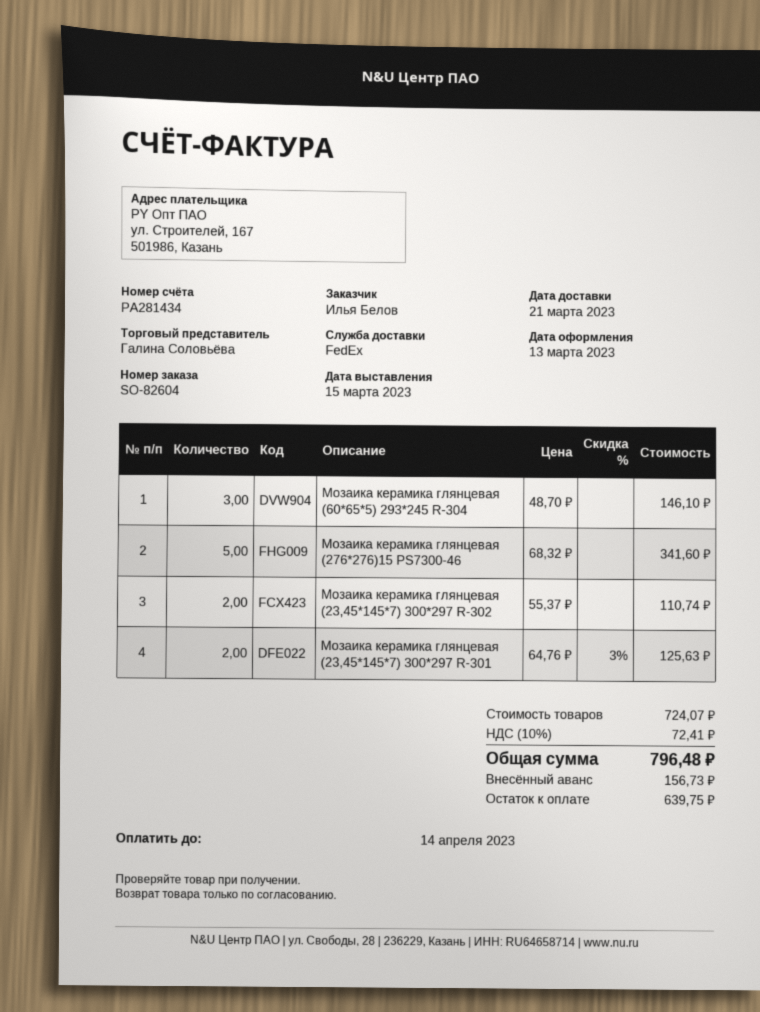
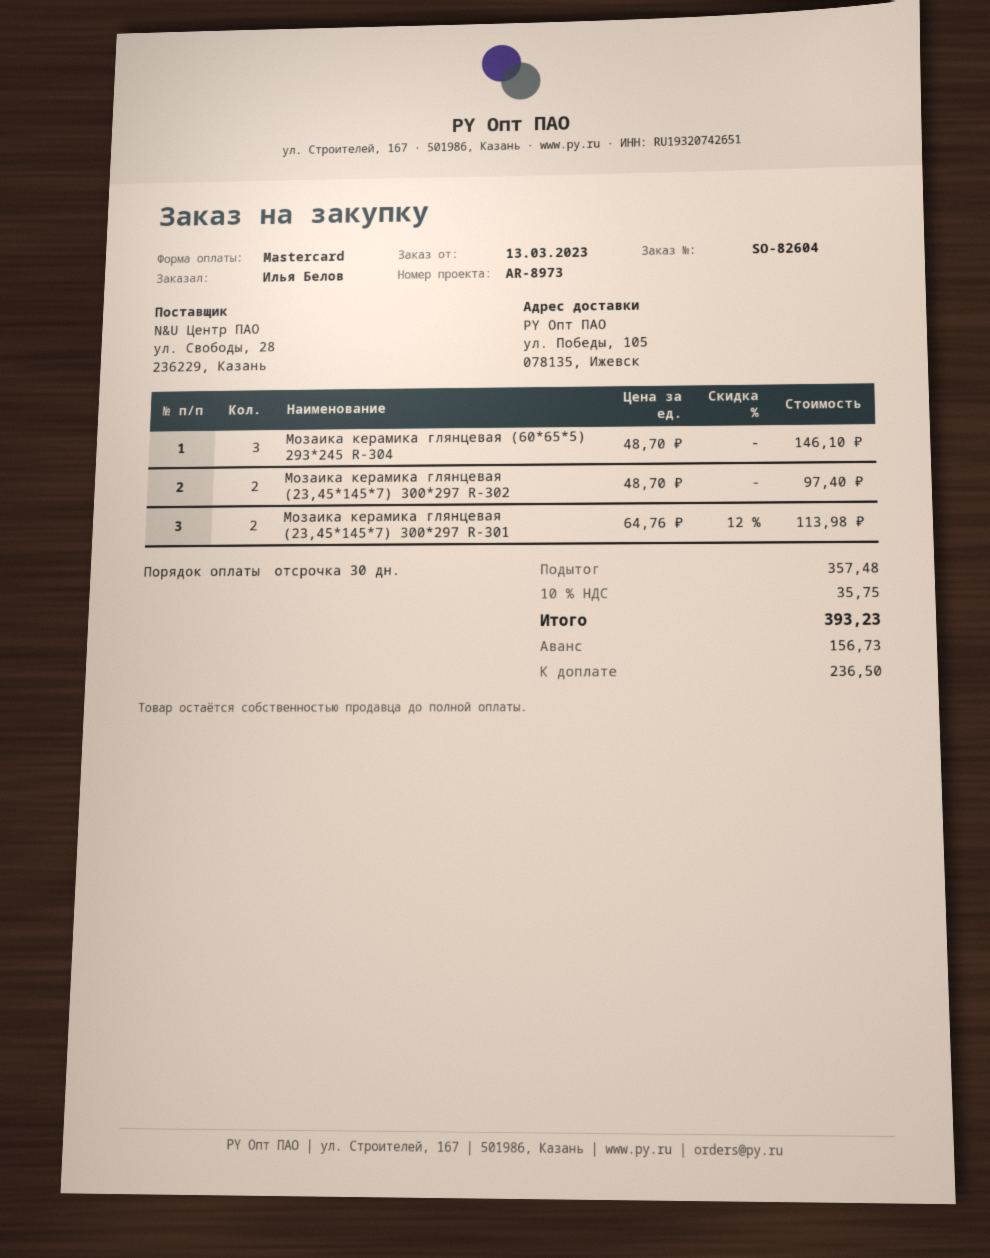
Мозаика керамика глянцевая (276*276)15 PS7300-46: 5 x 68.32 = 341.60 -> none
Мозаика керамика глянцевая (23,45*145*7) 300*297 R-302: 2 x 55.37 = 110.74 -> 2 x 48.70 = 97.40
Мозаика керамика глянцевая (23,45*145*7) 300*297 R-301: 2 x 64.76 - 3% = 125.63 -> 2 x 64.76 - 12% = 113.98
subtotal: 724.07 -> 357.48
tax: 10% = 72.41 -> 10% = 35.75
total: 796.48 -> 393.23
balance: 639.75 -> 236.50

